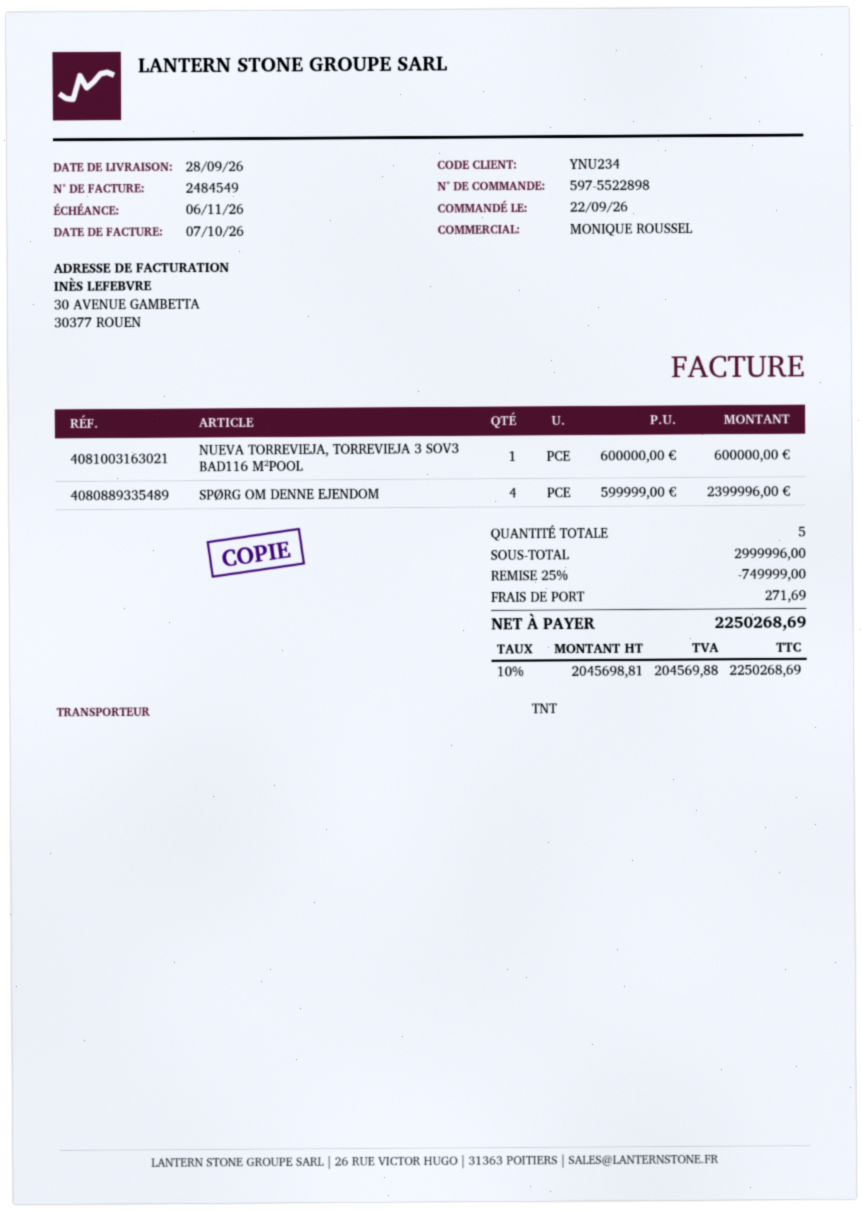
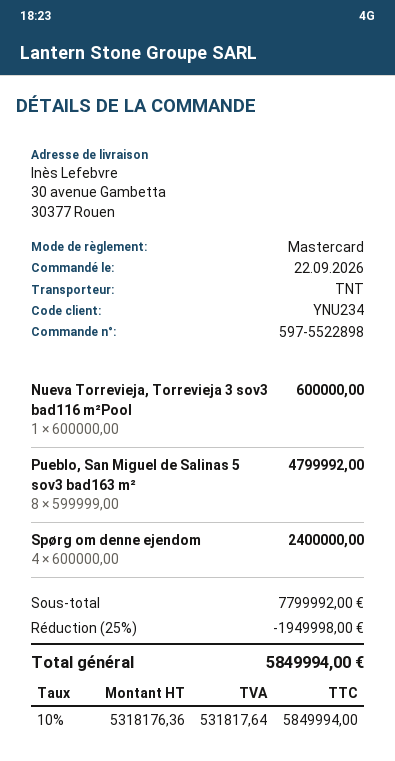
SPØRG OM DENNE EJENDOM: 4 x 599999.00 = 2399996.00 -> 4 x 600000.00 = 2400000.00
Pueblo, San Miguel de Salinas 5 sov3 bad163 m²: none -> 8 x 599999.00 = 4799992.00
subtotal: 2999996.00 -> 7799992.00
discount: 25% = 749999.00 -> 25% = 1949998.00
shipping: 271.69 -> none
net: 2045698.81 -> 5318176.36
tax: 10% = 204569.88 -> 10% = 531817.64
total: 2250268.69 -> 5849994.00

